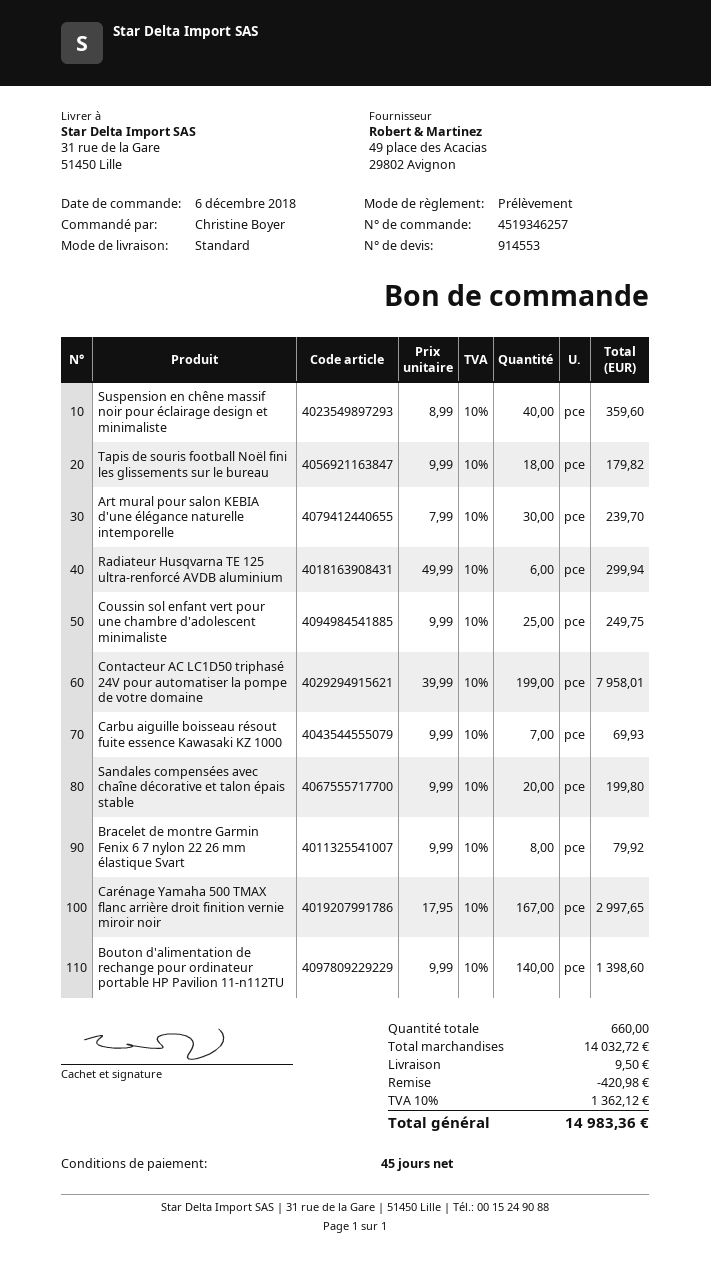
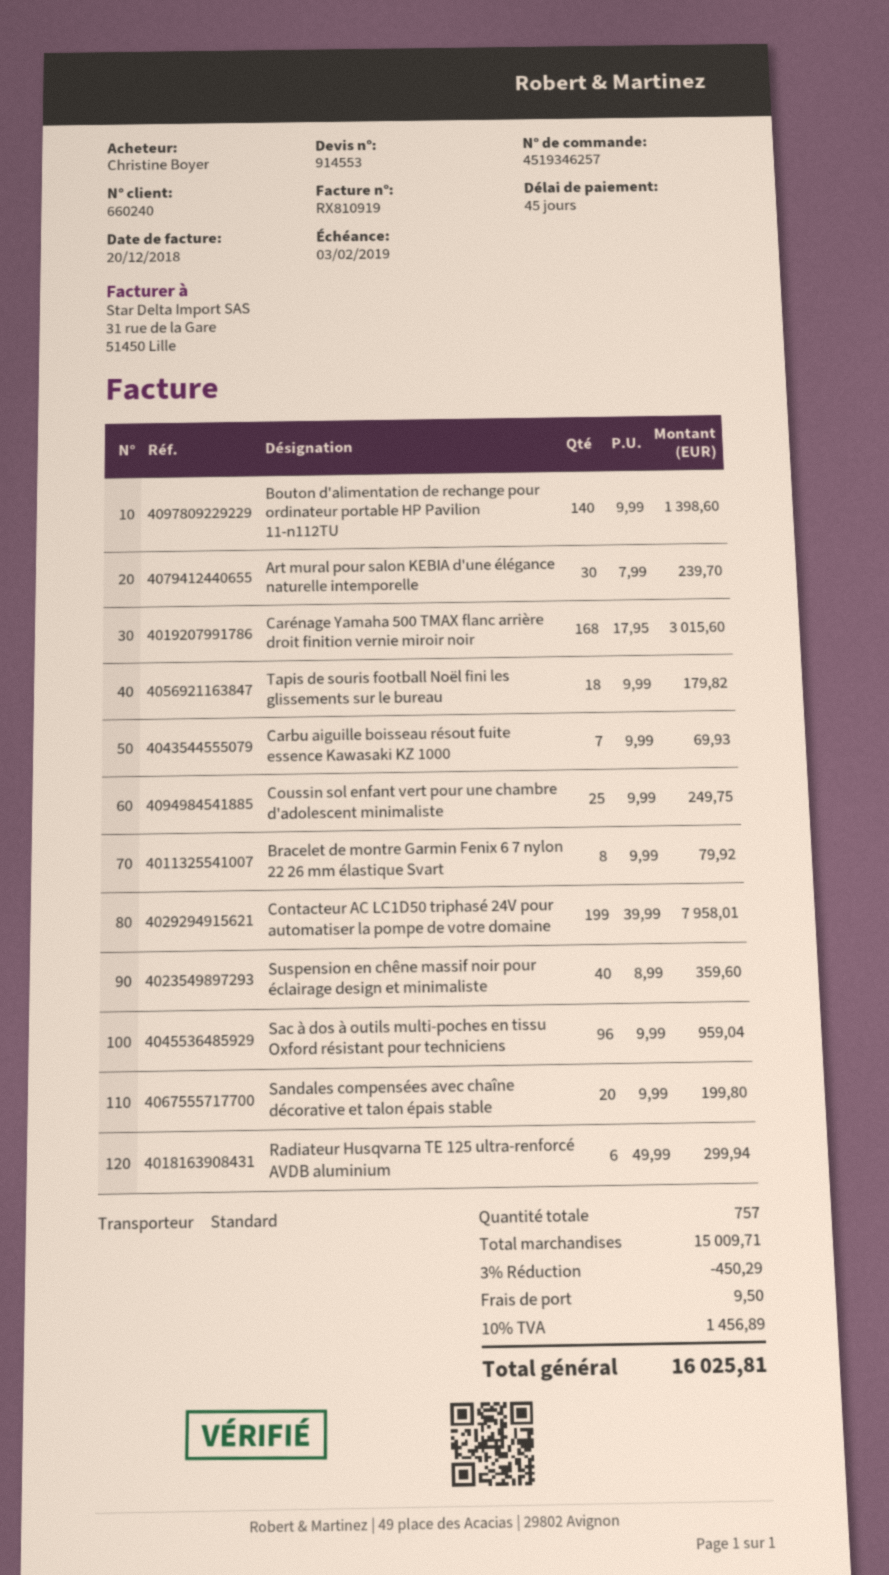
Carénage Yamaha 500 TMAX flanc arrière droit finition vernie miroir noir: 167 x 17.95 = 2997.65 -> 168 x 17.95 = 3015.60
Sac à dos à outils multi-poches en tissu Oxford résistant pour techniciens: none -> 96 x 9.99 = 959.04
total quantity: 660 -> 757
subtotal: 14032.72 -> 15009.71
discount: 420.98 -> 450.29
tax: 10% = 1362.12 -> 10% = 1456.89
total: 14983.36 -> 16025.81

